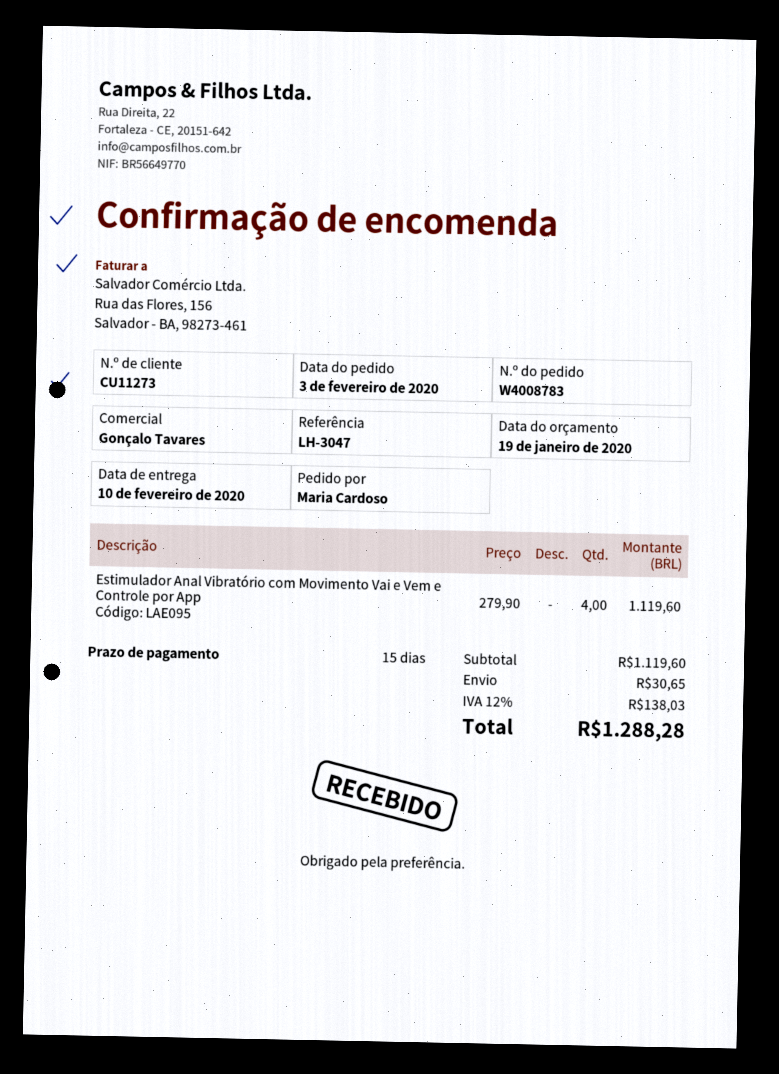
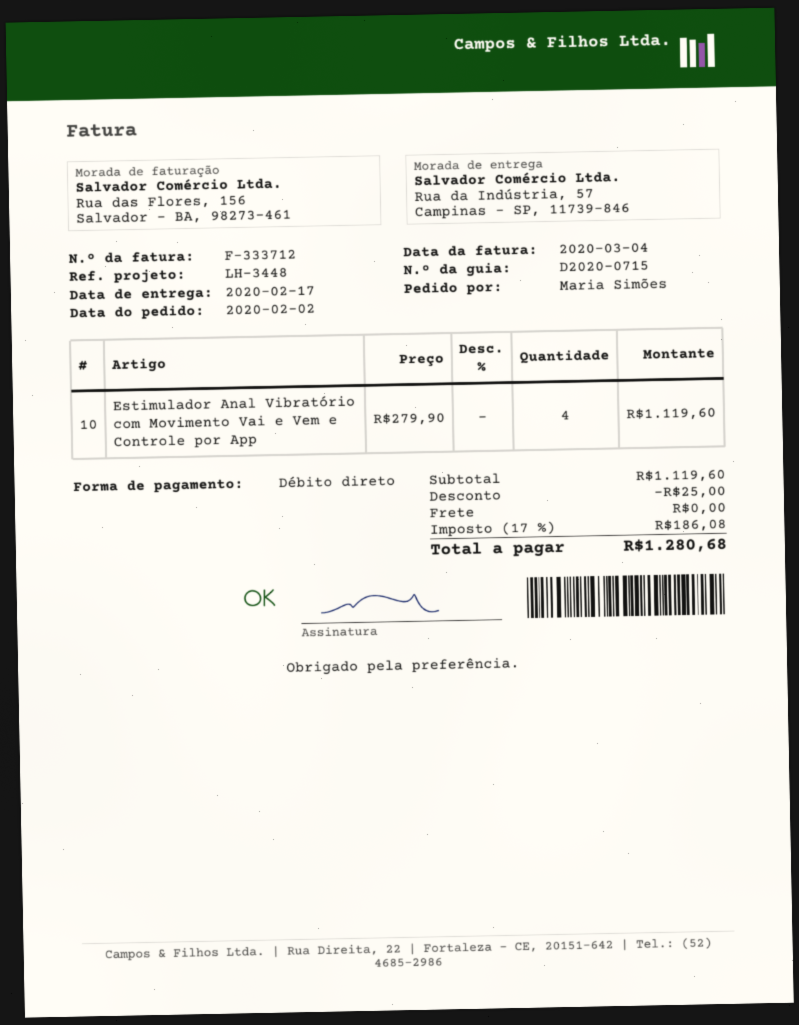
order date: 2020-02-03 -> 2020-02-02
delivery date: 2020-02-10 -> 2020-02-17
reference: LH-3047 -> LH-3448
ordered by: Maria Cardoso -> Maria Simões
discount: none -> 25.00
shipping: 30.65 -> 0.00
tax: 12% = 138.03 -> 17% = 186.08
total: 1288.28 -> 1280.68

